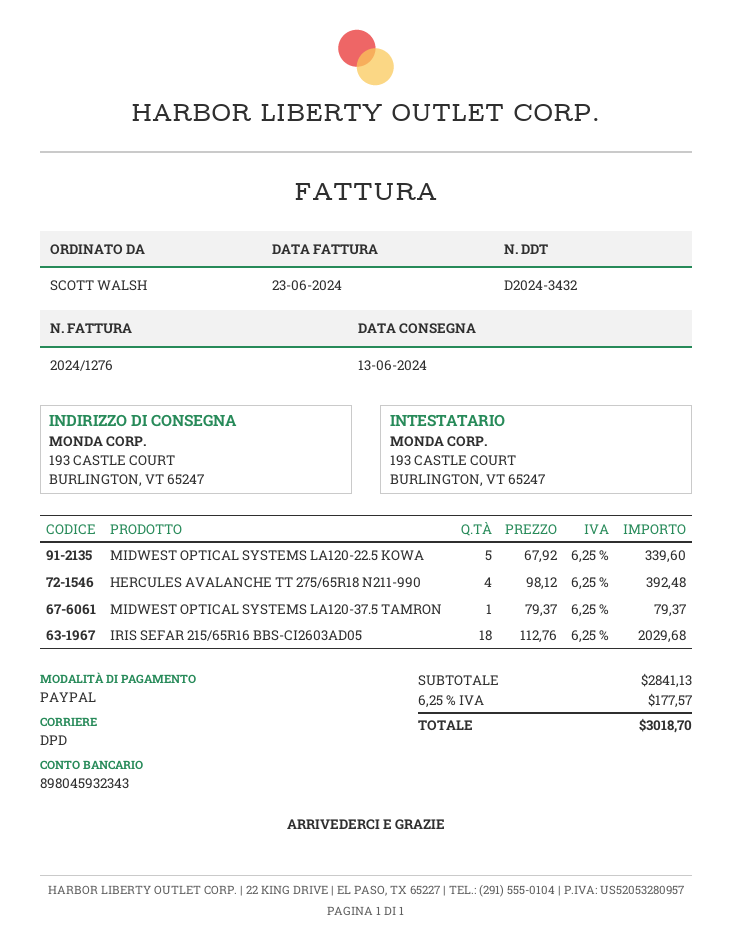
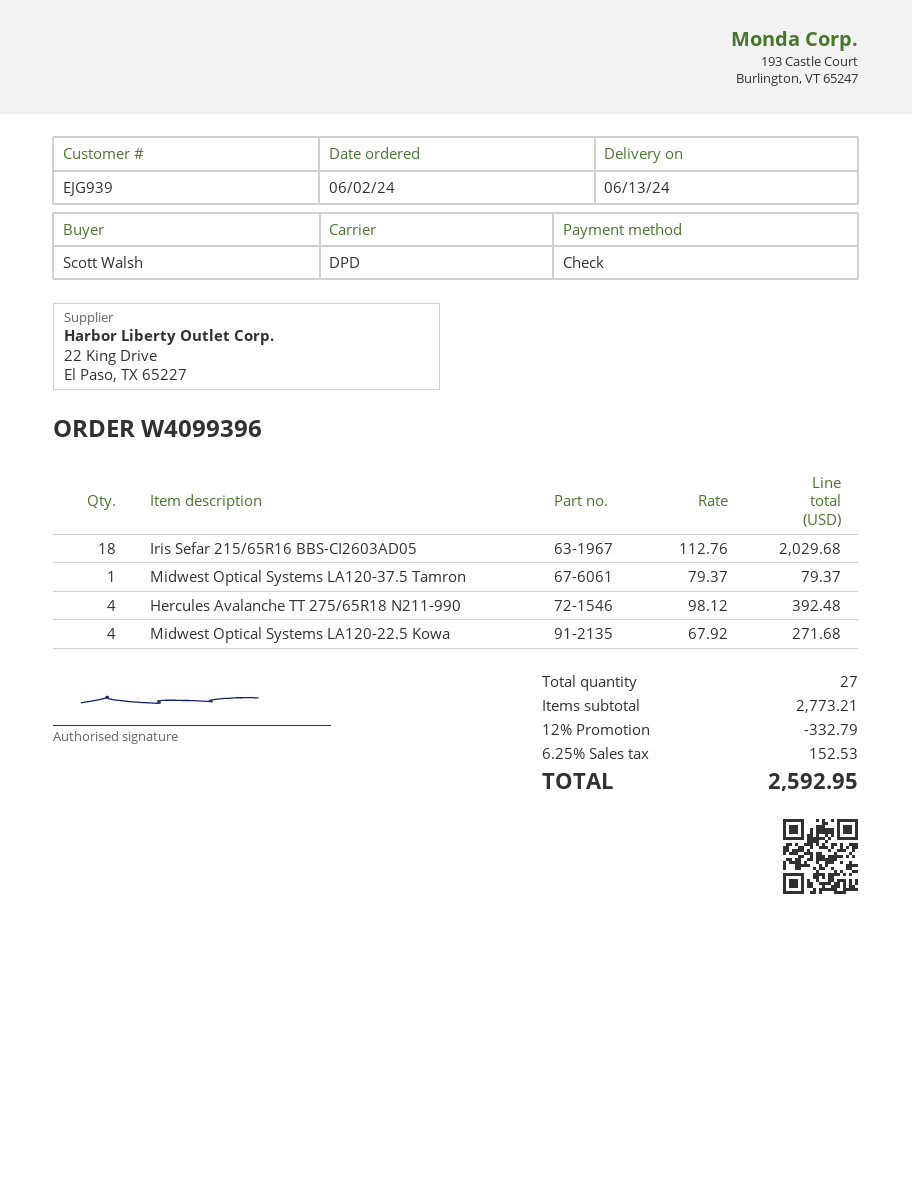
payment method: PayPal -> cheque
MIDWEST OPTICAL SYSTEMS LA120-22.5 KOWA: 5 x 67.92 = 339.60 -> 4 x 67.92 = 271.68
subtotal: 2841.13 -> 2773.21
discount: none -> 12% = 332.79
tax: 6.25% = 177.57 -> 6.25% = 152.53
total: 3018.70 -> 2592.95

